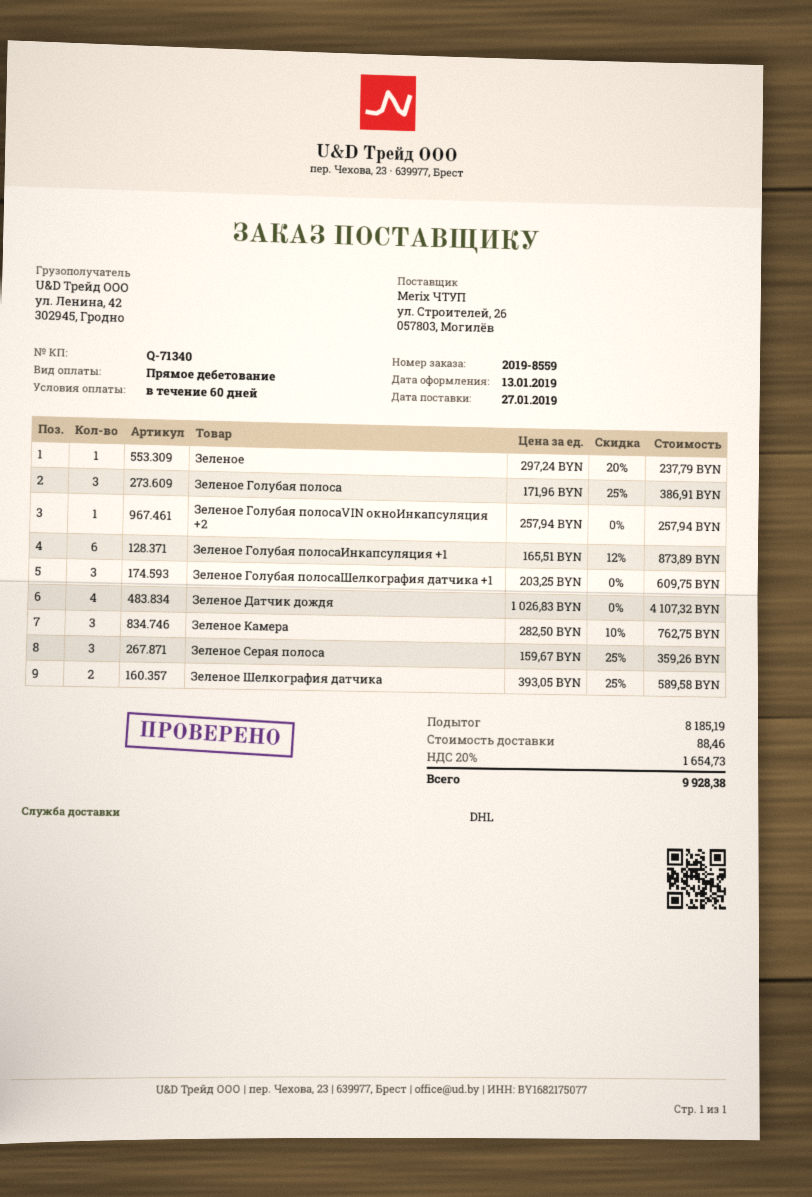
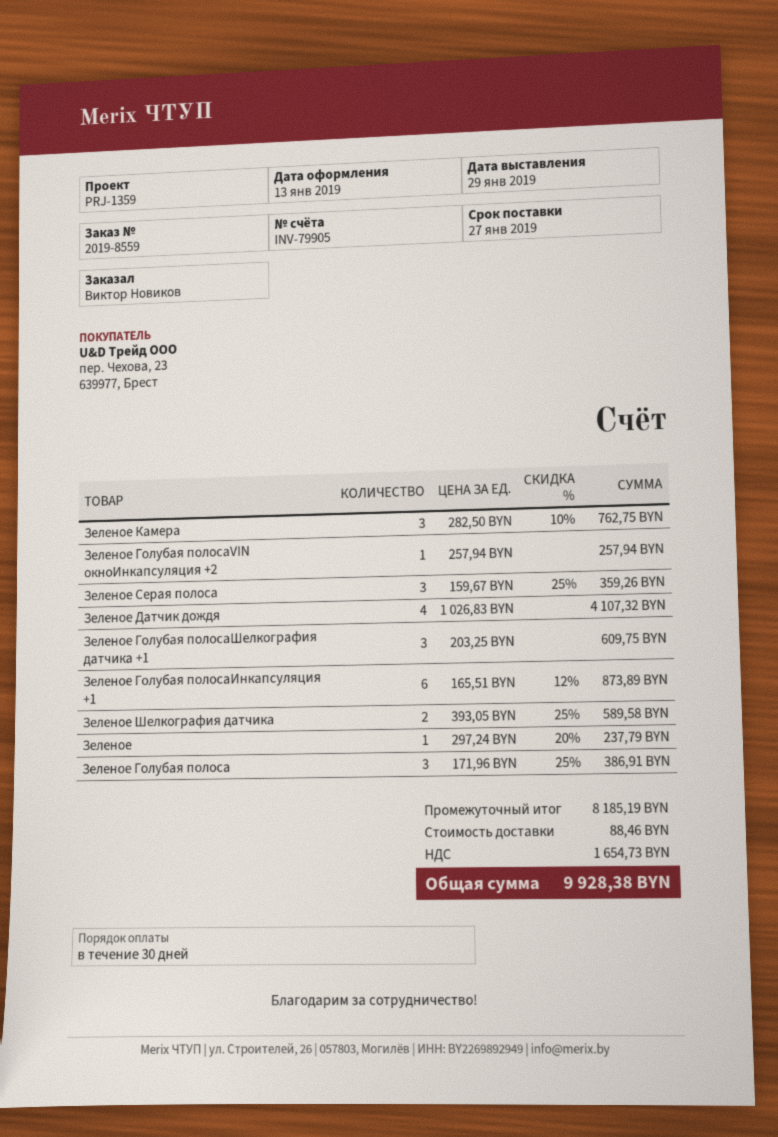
payment terms: 60 days -> 30 days

